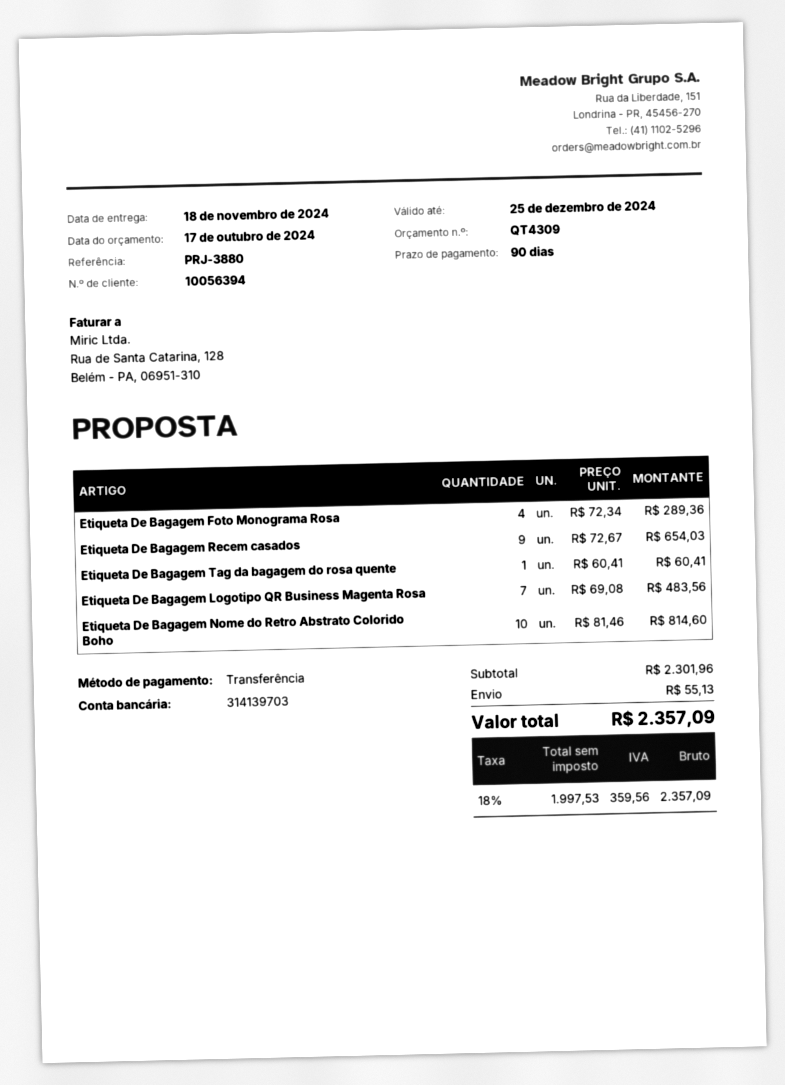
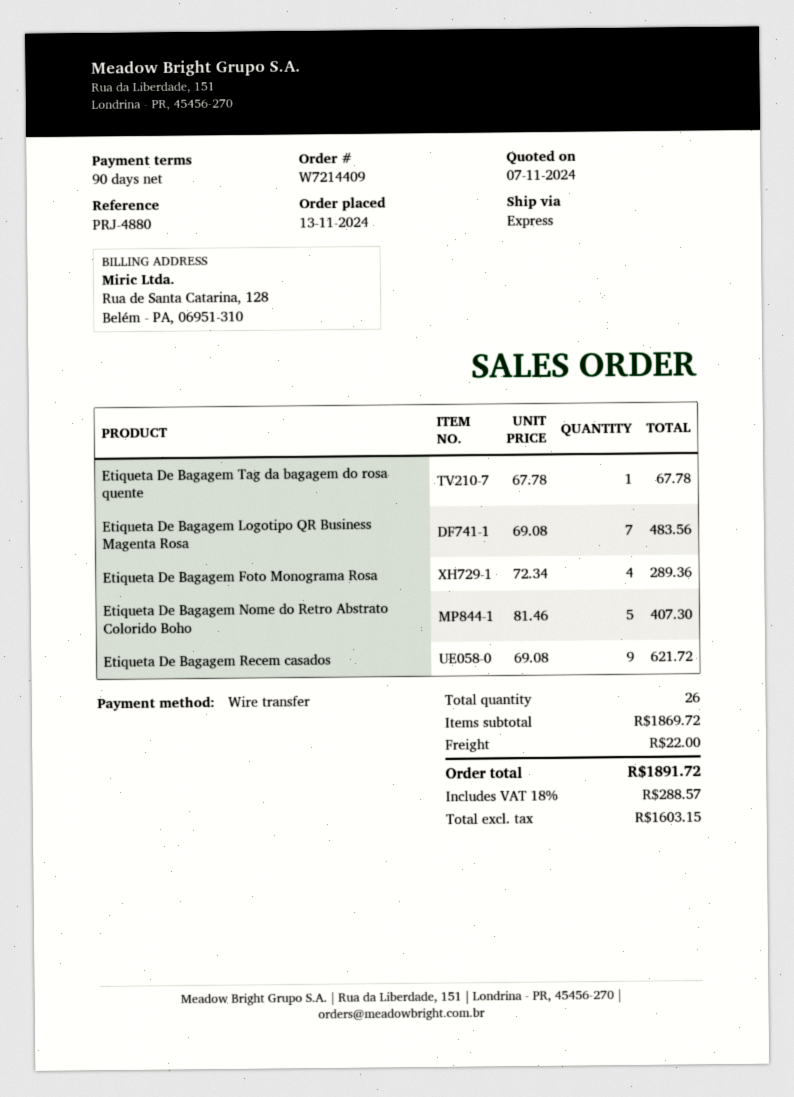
quote date: 2024-10-17 -> 2024-11-07
reference: PRJ-3880 -> PRJ-4880
Etiqueta De Bagagem Recem casados: 9 x 72.67 = 654.03 -> 9 x 69.08 = 621.72
Etiqueta De Bagagem Tag da bagagem do rosa quente: 1 x 60.41 = 60.41 -> 1 x 67.78 = 67.78
Etiqueta De Bagagem Nome do Retro Abstrato Colorido Boho: 10 x 81.46 = 814.60 -> 5 x 81.46 = 407.30
subtotal: 2301.96 -> 1869.72
shipping: 55.13 -> 22.00
net: 1997.53 -> 1603.15
tax: 18% = 359.56 -> 18% = 288.57
total: 2357.09 -> 1891.72

